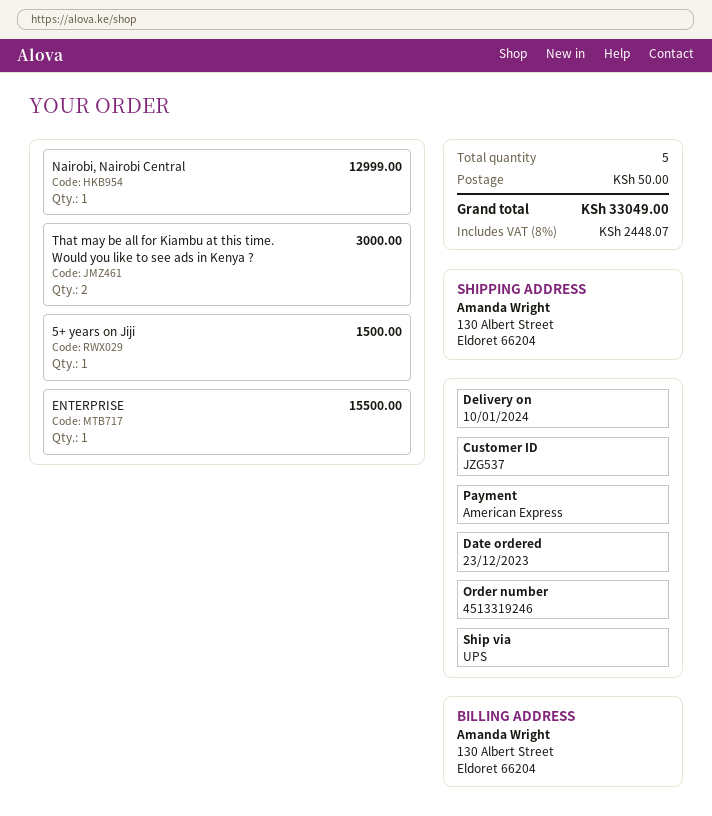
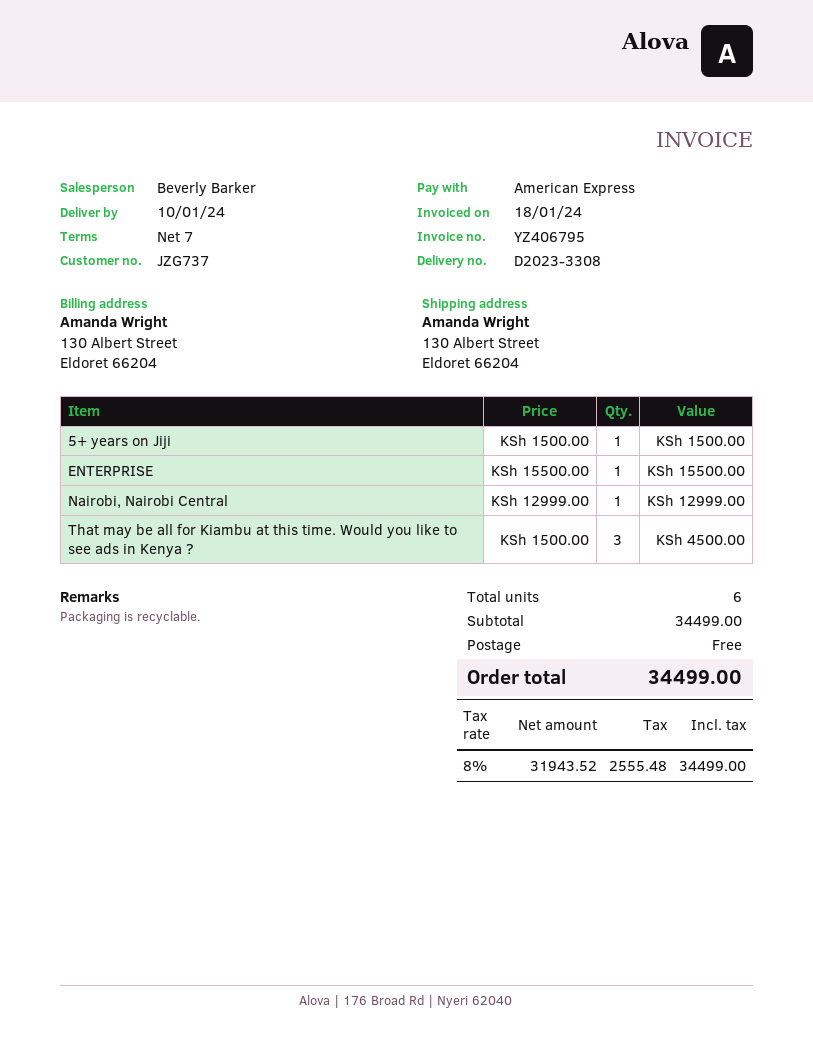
customer number: JZG537 -> JZG737
That may be all for Kiambu at this time. Would you like to see ads in Kenya ?: 2 for 3000.00 -> 3 for 4500.00
total quantity: 5 -> 6
shipping: 50.00 -> 0.00
tax: 8% = 2448.07 -> 8% = 2555.48
total: 33049.00 -> 34499.00

